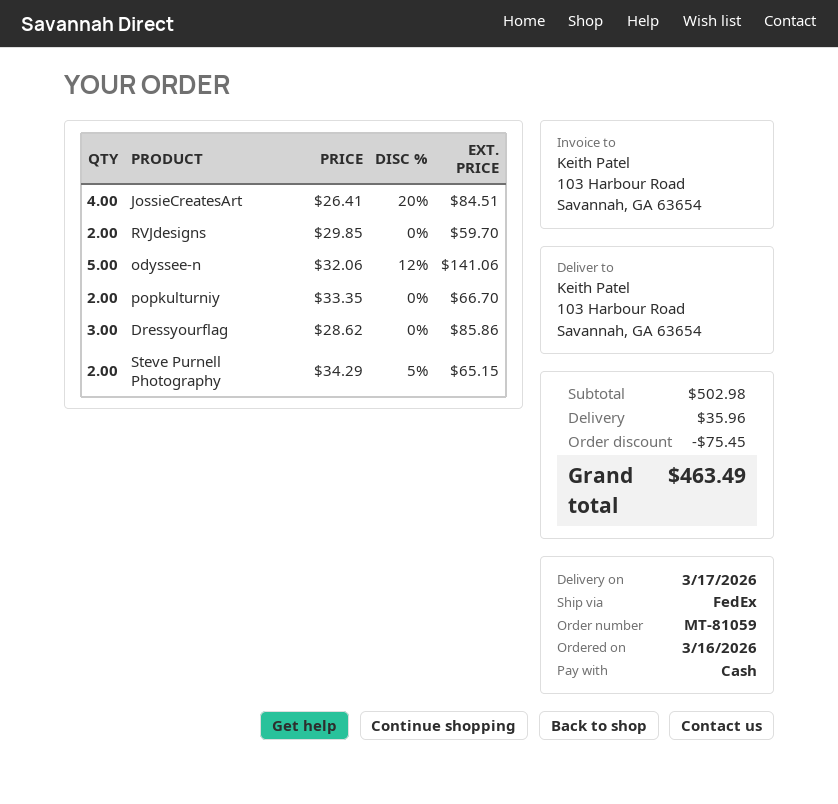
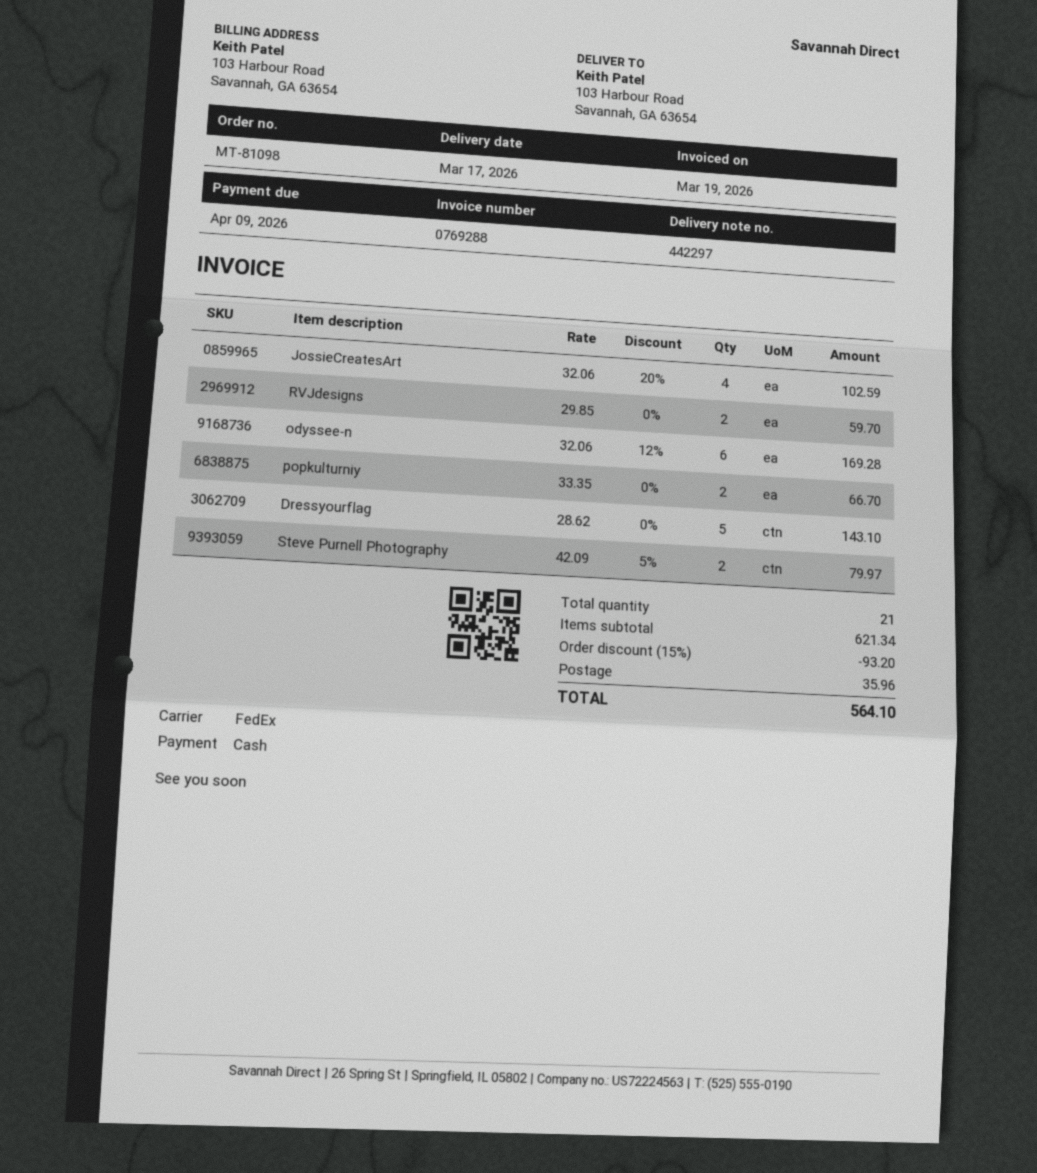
order number: MT-81059 -> MT-81098
JossieCreatesArt: 4 x 26.41 - 20% = 84.51 -> 4 x 32.06 - 20% = 102.59
odyssee-n: 5 x 32.06 - 12% = 141.06 -> 6 x 32.06 - 12% = 169.28
Dressyourflag: 3 x 28.62 = 85.86 -> 5 x 28.62 = 143.10
Steve Purnell Photography: 2 x 34.29 - 5% = 65.15 -> 2 x 42.09 - 5% = 79.97
subtotal: 502.98 -> 621.34
discount: 75.45 -> 93.20
total: 463.49 -> 564.10

